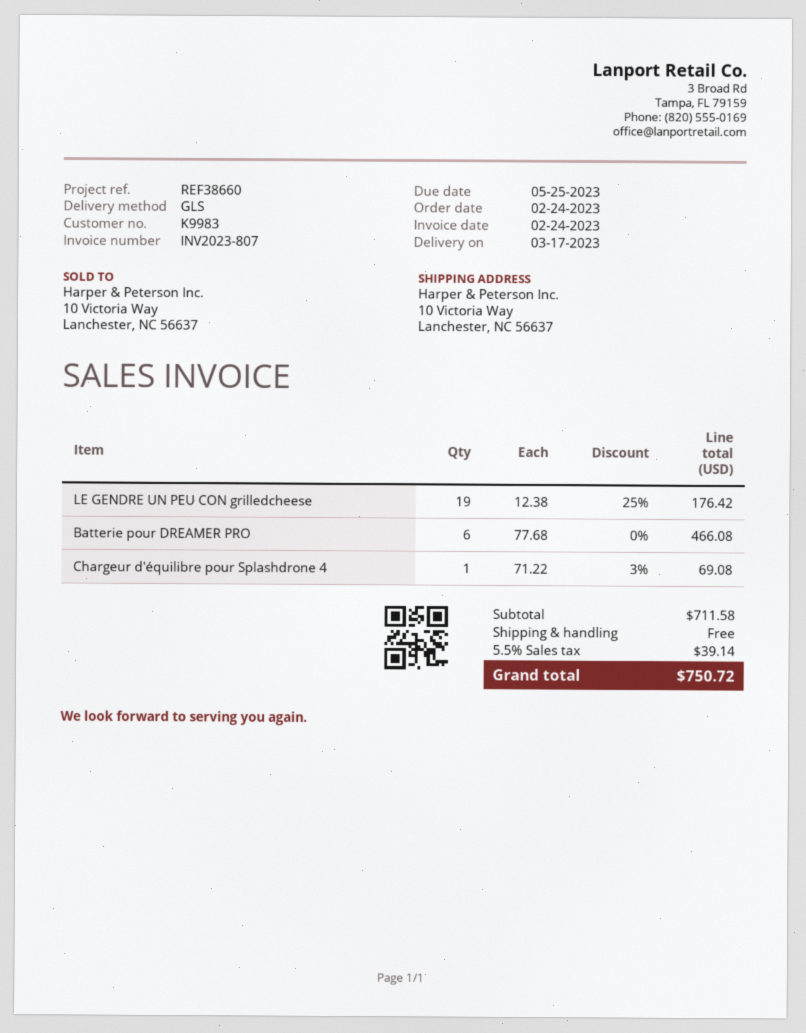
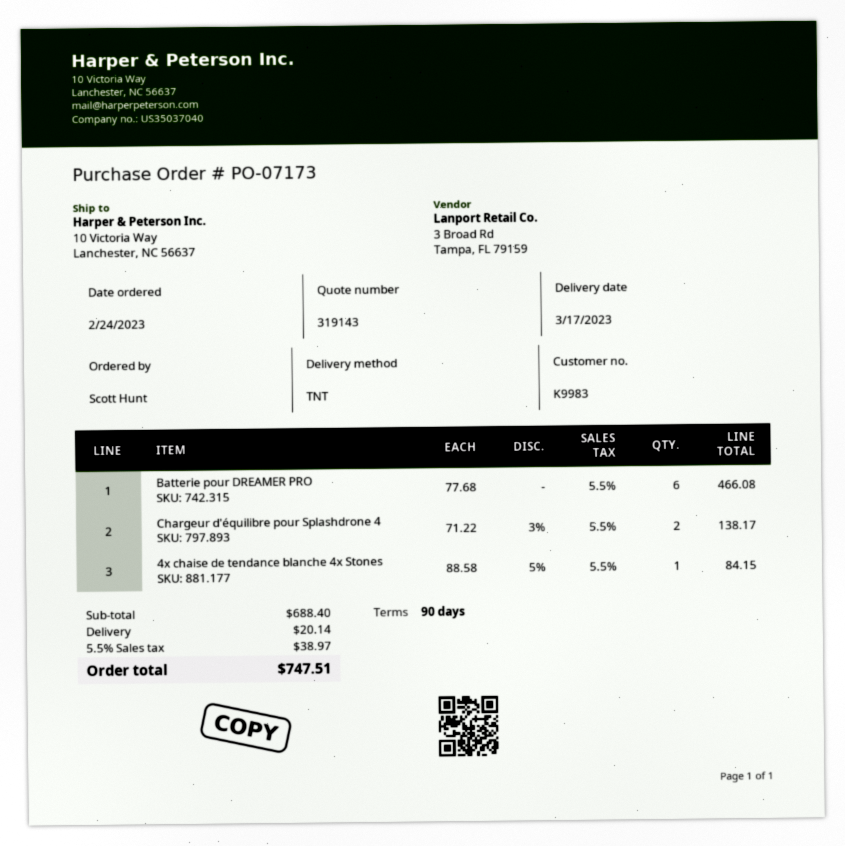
shipping method: GLS -> TNT
LE GENDRE UN PEU CON grilledcheese: 19 x 12.38 - 25% = 176.42 -> none
Chargeur d'équilibre pour Splashdrone 4: 1 x 71.22 - 3% = 69.08 -> 2 x 71.22 - 3% = 138.17
4x chaise de tendance blanche 4x Stones: none -> 1 x 88.58 - 5% = 84.15
subtotal: 711.58 -> 688.40
shipping: 0.00 -> 20.14
tax: 5.5% = 39.14 -> 5.5% = 38.97
total: 750.72 -> 747.51

